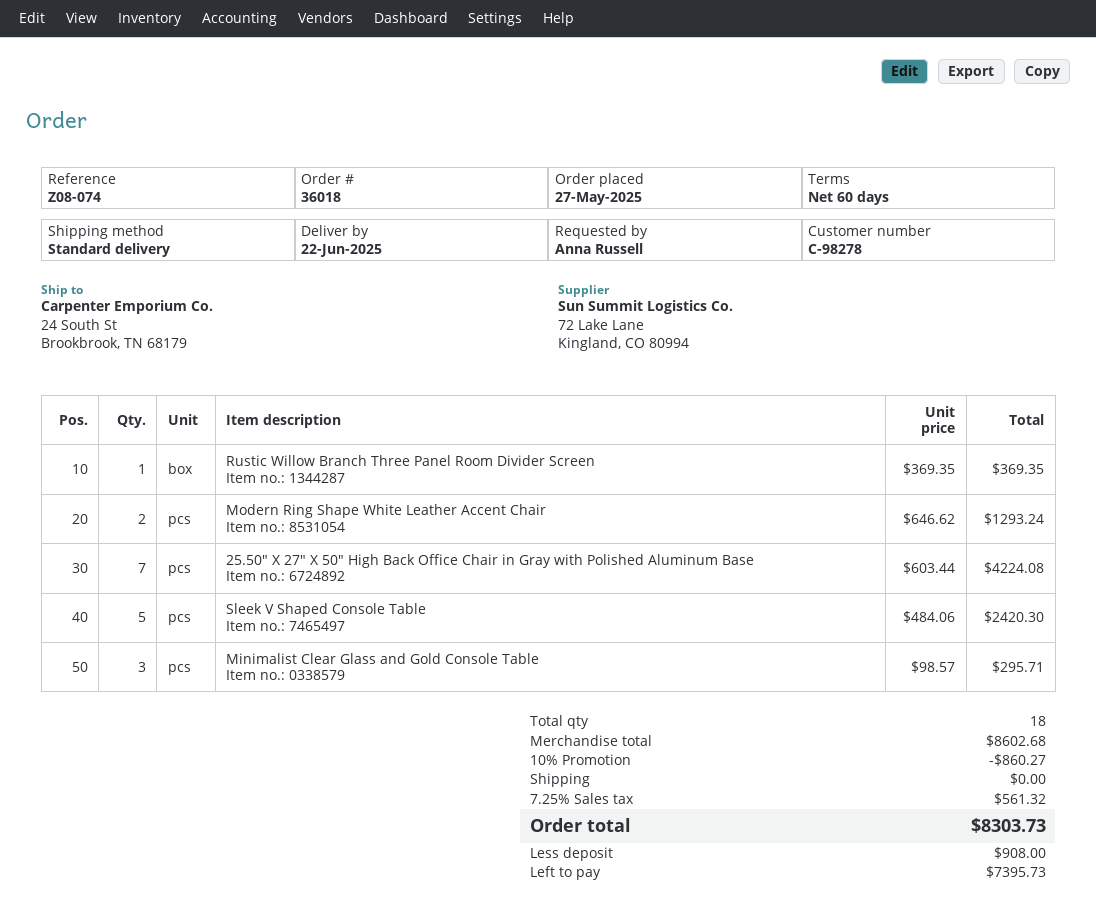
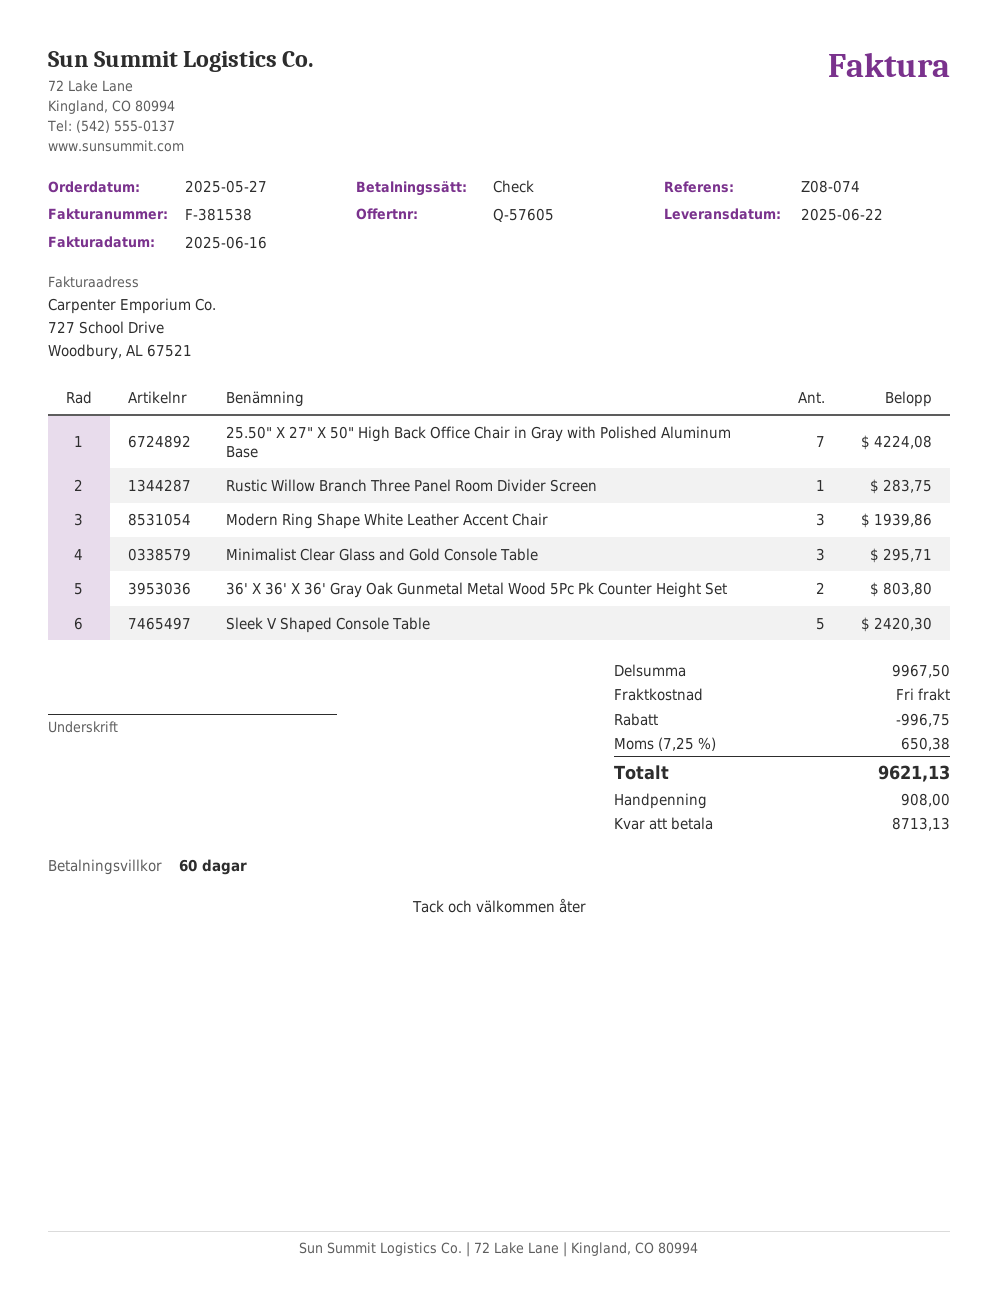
Rustic Willow Branch Three Panel Room Divider Screen: 1 for 369.35 -> 1 for 283.75
Modern Ring Shape White Leather Accent Chair: 2 for 1293.24 -> 3 for 1939.86
36' X 36' X 36' Gray Oak Gunmetal Metal Wood 5Pc Pk Counter Height Set: none -> 2 for 803.80
subtotal: 8602.68 -> 9967.50
discount: 860.27 -> 996.75
tax: 7.25% = 561.32 -> 7.25% = 650.38
total: 8303.73 -> 9621.13
balance: 7395.73 -> 8713.13

